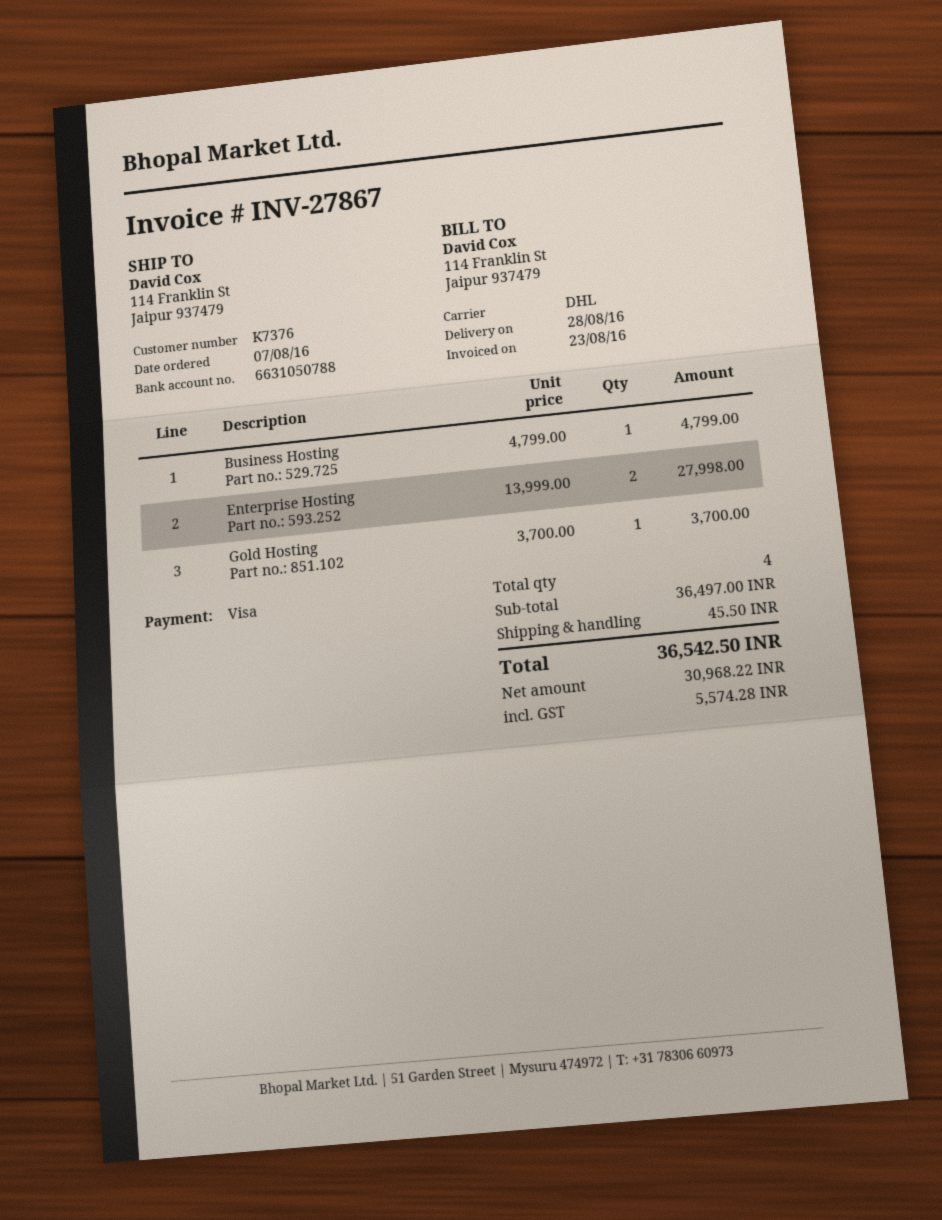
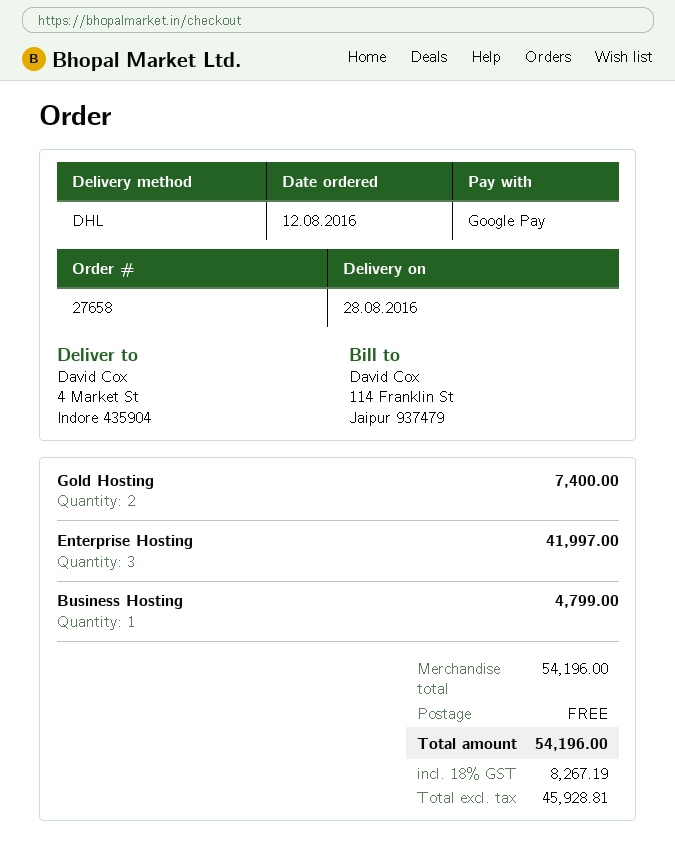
order date: 2016-08-07 -> 2016-08-12
payment method: Visa -> Google Pay
ship to: 114 Franklin St, Jaipur 937479 -> 4 Market St, Indore 435904
Enterprise Hosting: 2 for 27998.00 -> 3 for 41997.00
Gold Hosting: 1 for 3700.00 -> 2 for 7400.00
subtotal: 36497.00 -> 54196.00
shipping: 45.50 -> 0.00
net: 30968.22 -> 45928.81
tax: 5574.28 -> 8267.19
total: 36542.50 -> 54196.00

